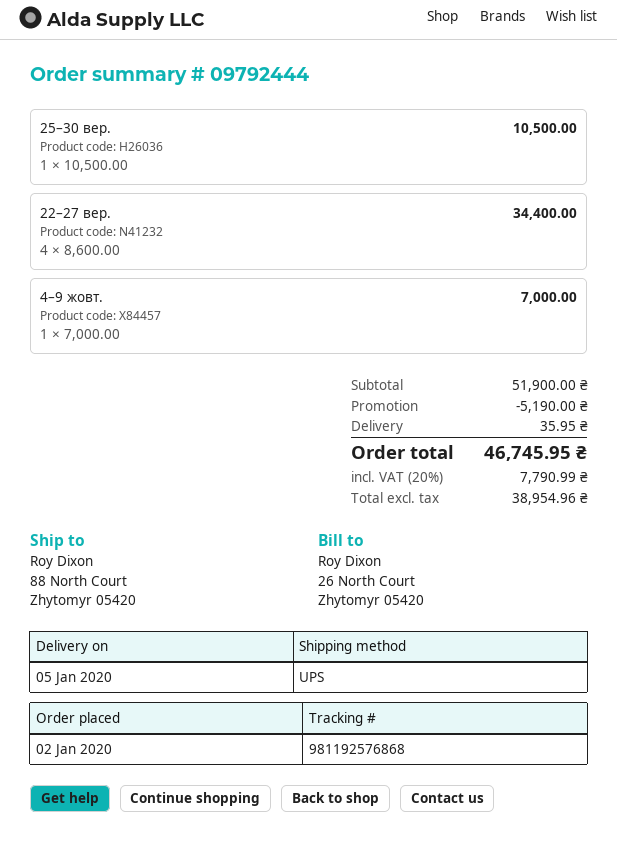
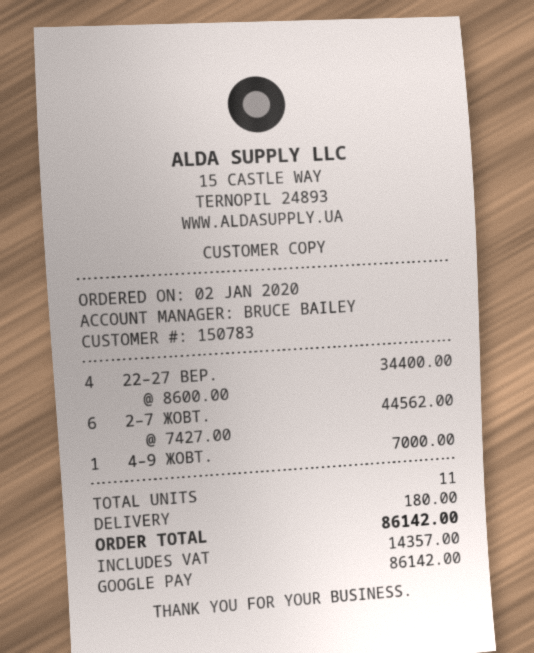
25–30 вер.: 1 x 10500.00 = 10500.00 -> none
2–7 ЖОВТ.: none -> 6 x 7427.00 = 44562.00
discount: 5190.00 -> none
shipping: 35.95 -> 180.00
tax: 7790.99 -> 14357.00
total: 46745.95 -> 86142.00

